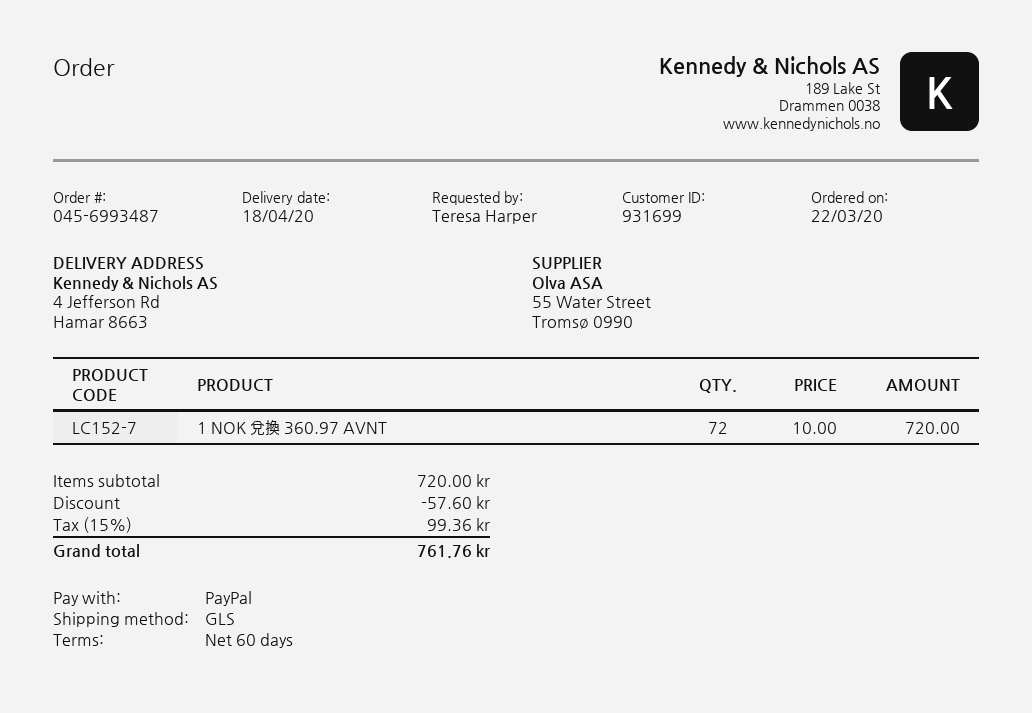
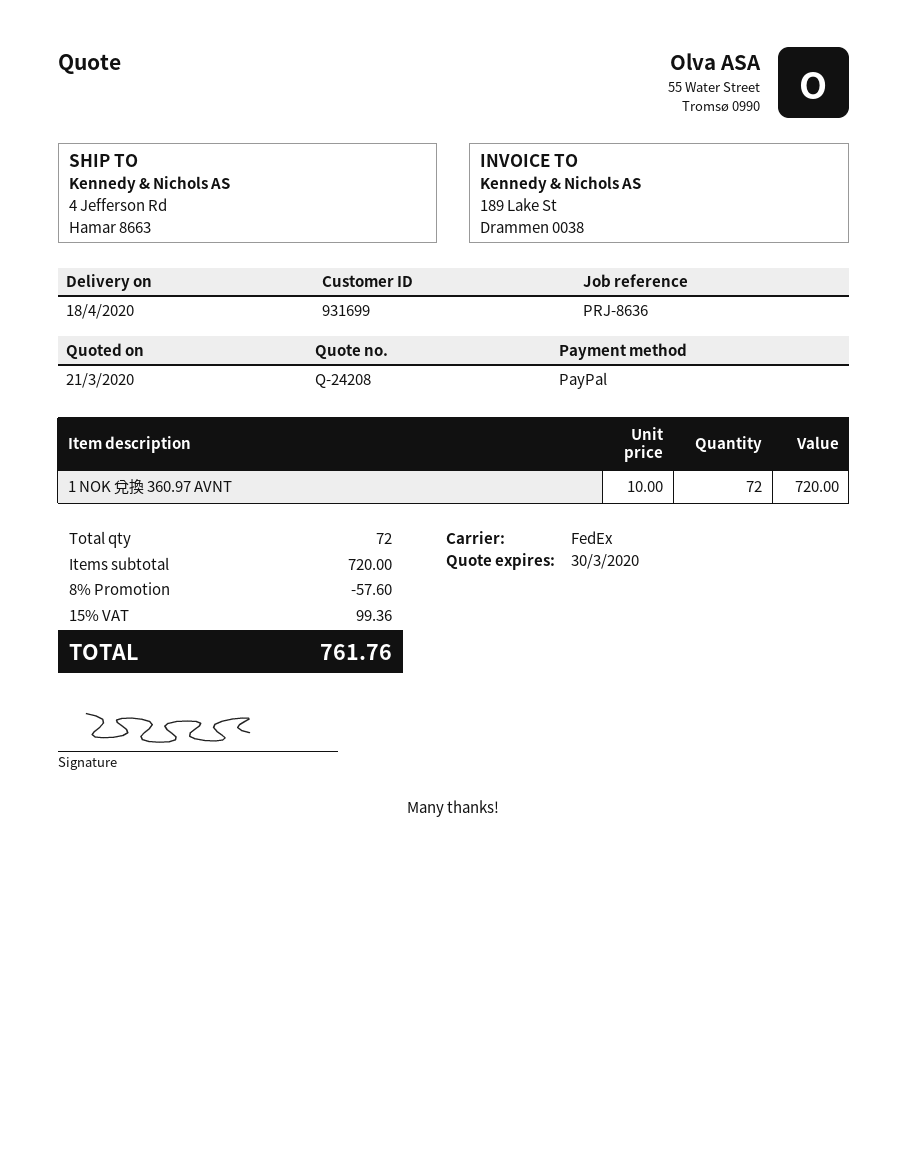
shipping method: GLS -> FedEx

